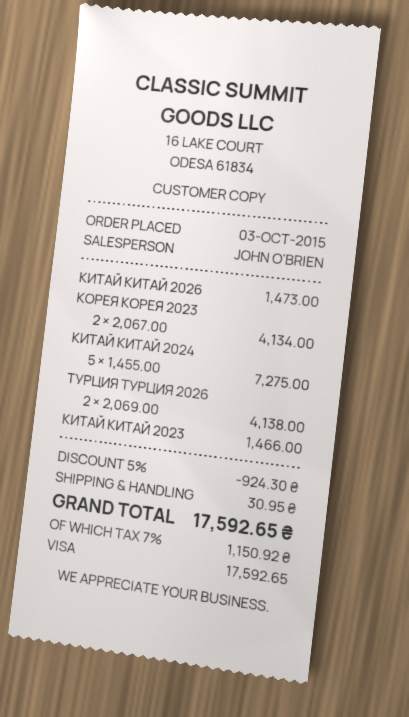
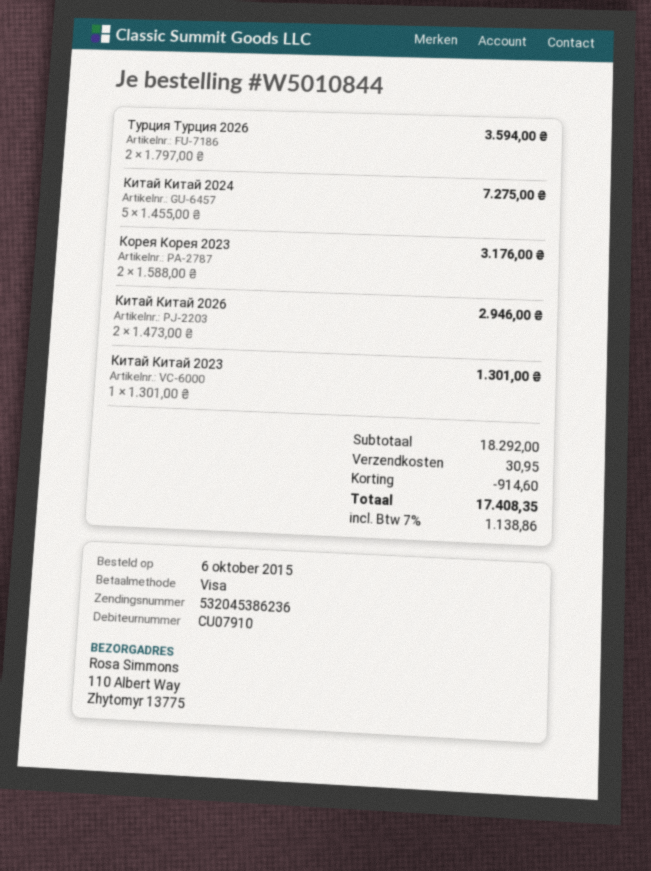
order date: 2015-10-03 -> 2015-10-06
КИТАЙ КИТАЙ 2026: 1 x 1473.00 = 1473.00 -> 2 x 1473.00 = 2946.00
КОРЕЯ КОРЕЯ 2023: 2 x 2067.00 = 4134.00 -> 2 x 1588.00 = 3176.00
ТУРЦИЯ ТУРЦИЯ 2026: 2 x 2069.00 = 4138.00 -> 2 x 1797.00 = 3594.00
КИТАЙ КИТАЙ 2023: 1 x 1466.00 = 1466.00 -> 1 x 1301.00 = 1301.00
discount: 924.30 -> 914.60
tax: 7% = 1150.92 -> 7% = 1138.86
total: 17592.65 -> 17408.35

